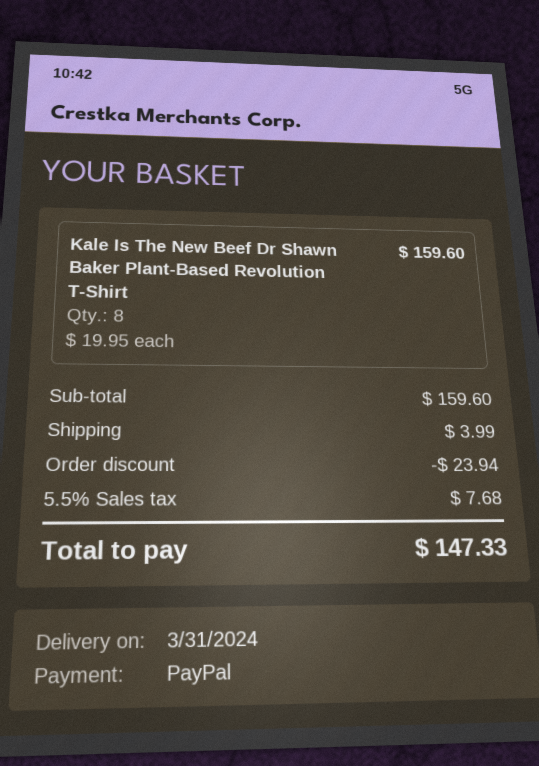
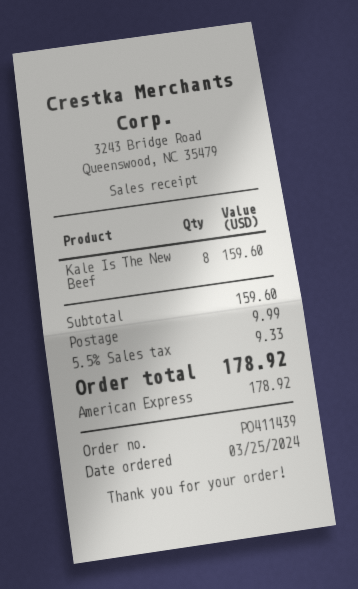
payment method: PayPal -> American Express
discount: 23.94 -> none
shipping: 3.99 -> 9.99
tax: 5.5% = 7.68 -> 5.5% = 9.33
total: 147.33 -> 178.92

